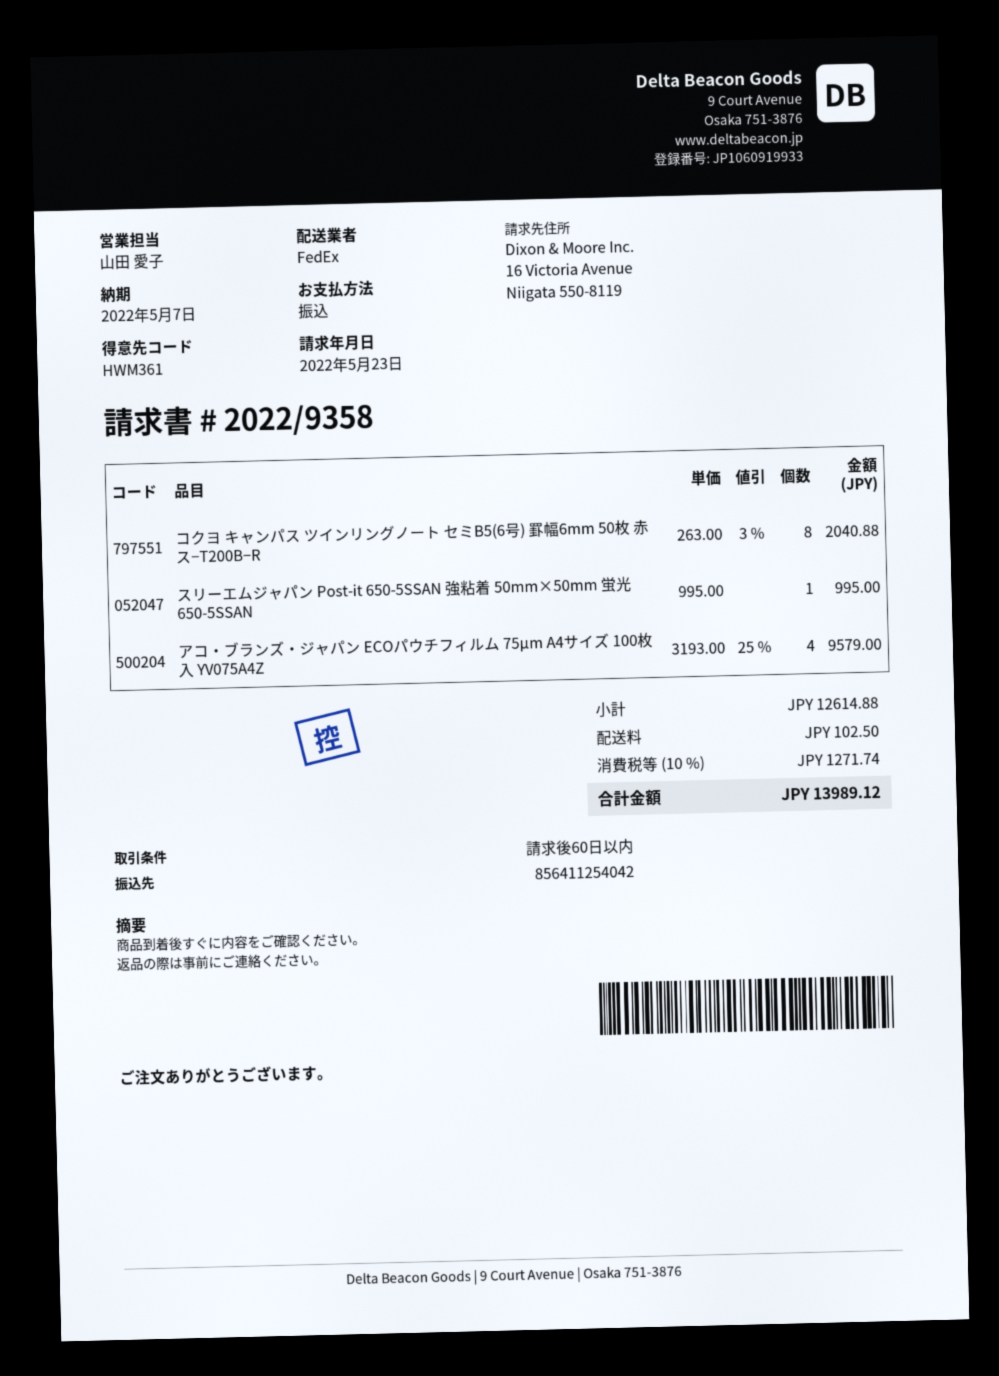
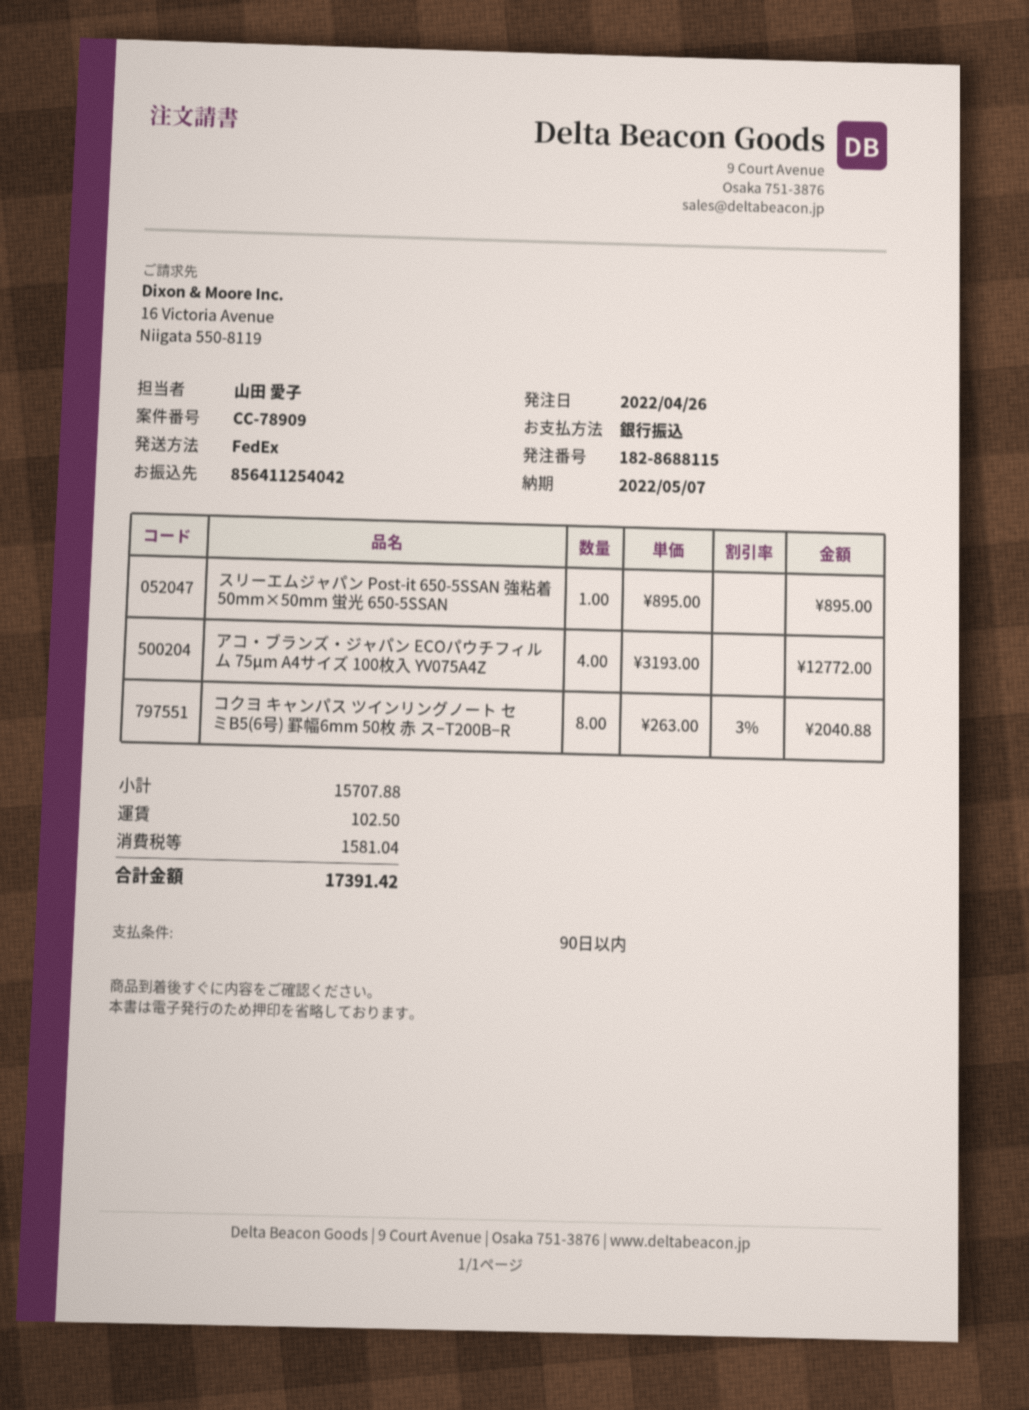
payment terms: 60 days -> 90 days
スリーエムジャパン Post-it 650-5SSAN 強粘着 50mm×50mm 蛍光 650-5SSAN: 1 x 995.00 = 995.00 -> 1 x 895.00 = 895.00
アコ・ブランズ・ジャパン ECOパウチフィルム 75μm A4サイズ 100枚入 YV075A4Z: 4 x 3193.00 - 25% = 9579.00 -> 4 x 3193.00 = 12772.00
subtotal: 12614.88 -> 15707.88
tax: 1271.74 -> 1581.04
total: 13989.12 -> 17391.42

